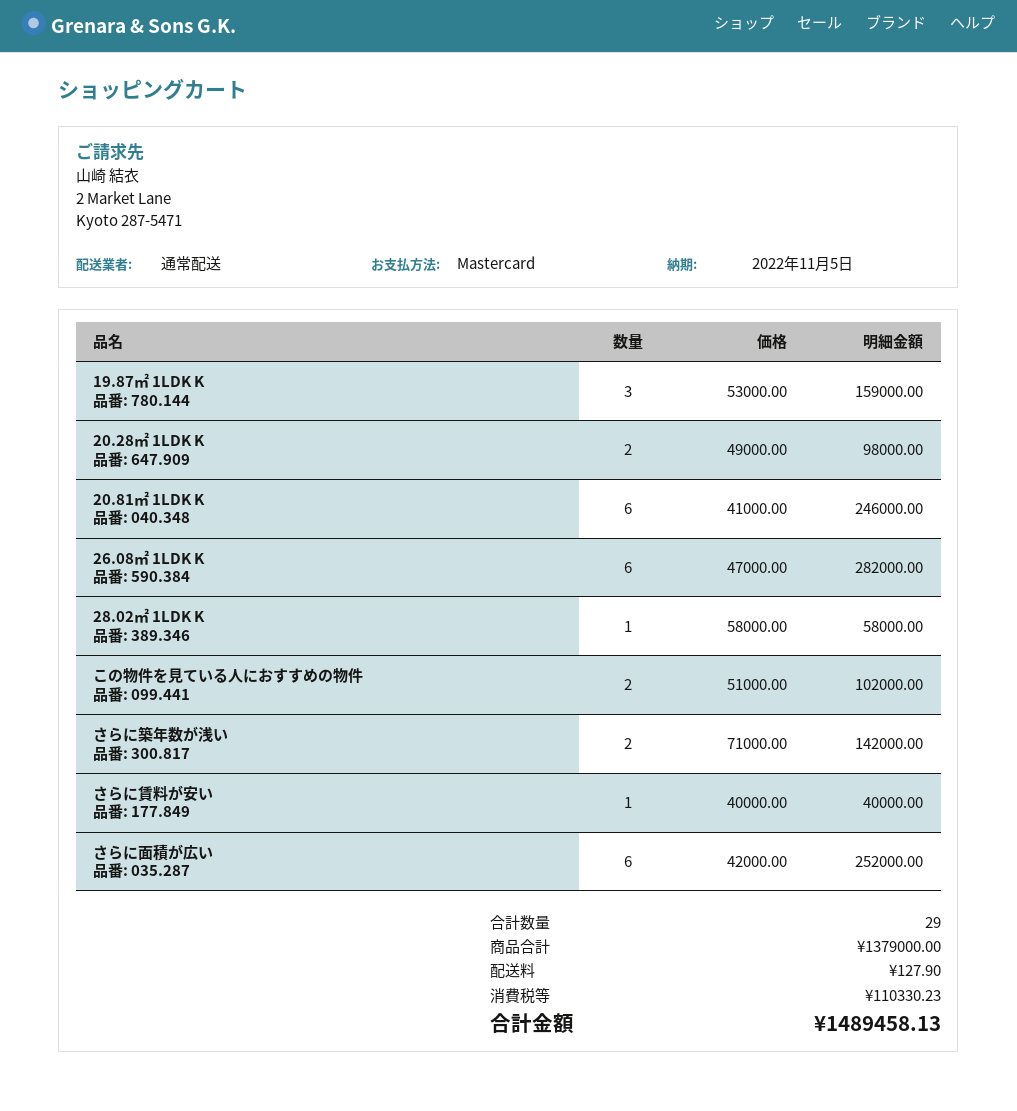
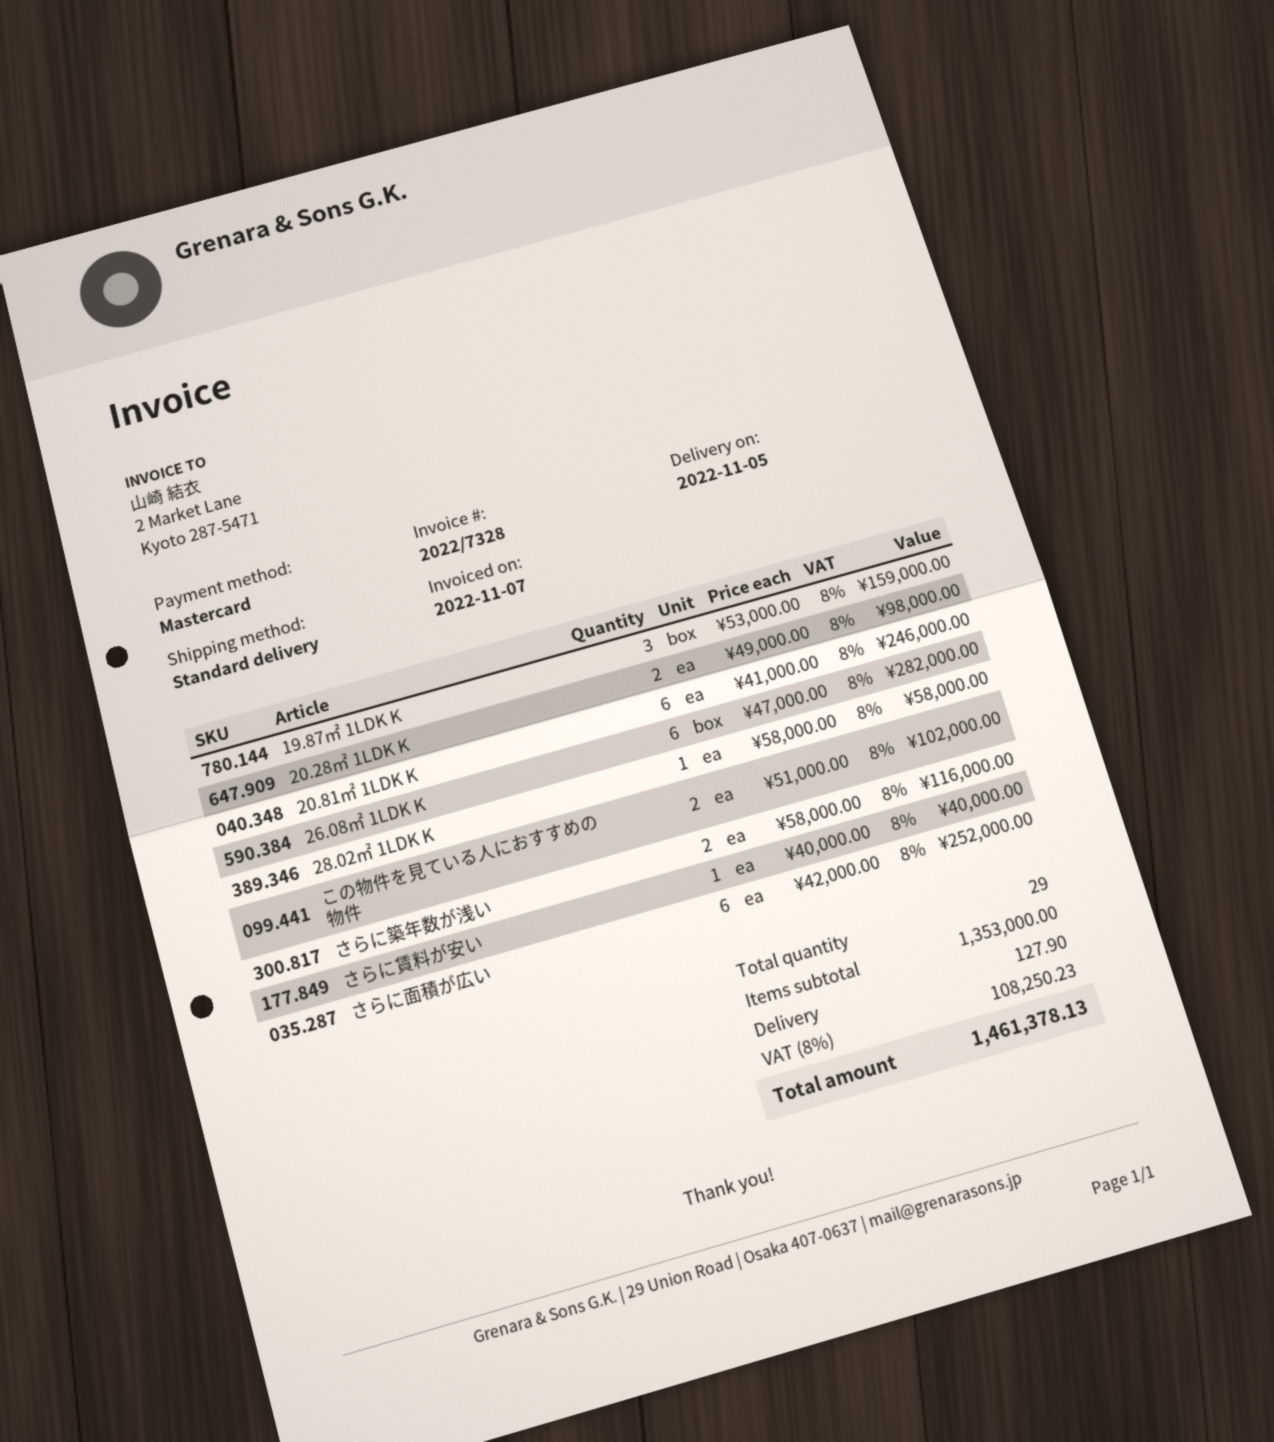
さらに築年数が浅い: 2 x 71000.00 = 142000.00 -> 2 x 58000.00 = 116000.00
subtotal: 1379000.00 -> 1353000.00
tax: 110330.23 -> 108250.23
total: 1489458.13 -> 1461378.13

